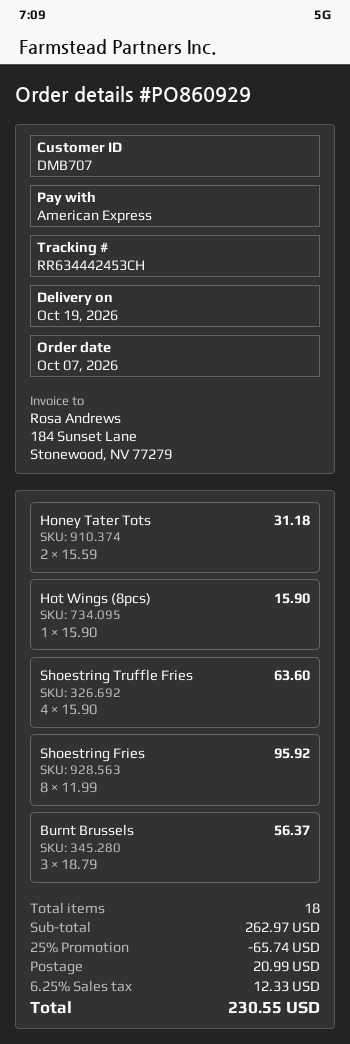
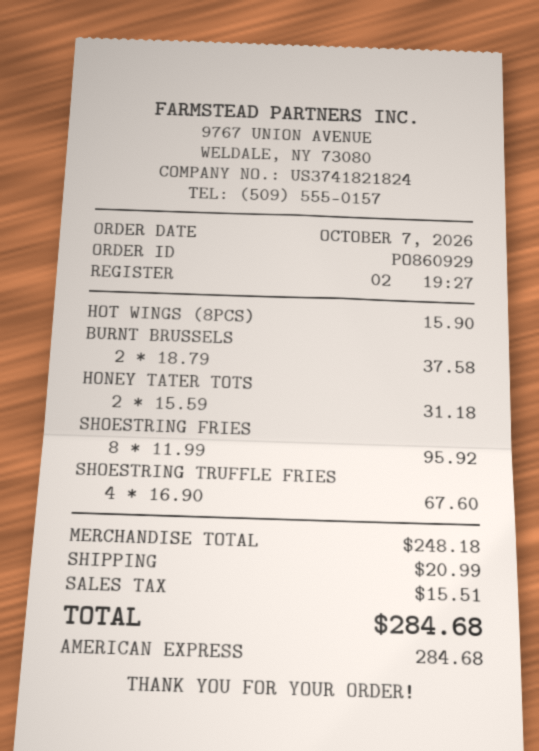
Shoestring Truffle Fries: 4 x 15.90 = 63.60 -> 4 x 16.90 = 67.60
Burnt Brussels: 3 x 18.79 = 56.37 -> 2 x 18.79 = 37.58
subtotal: 262.97 -> 248.18
discount: 25% = 65.74 -> none
tax: 12.33 -> 15.51
total: 230.55 -> 284.68

